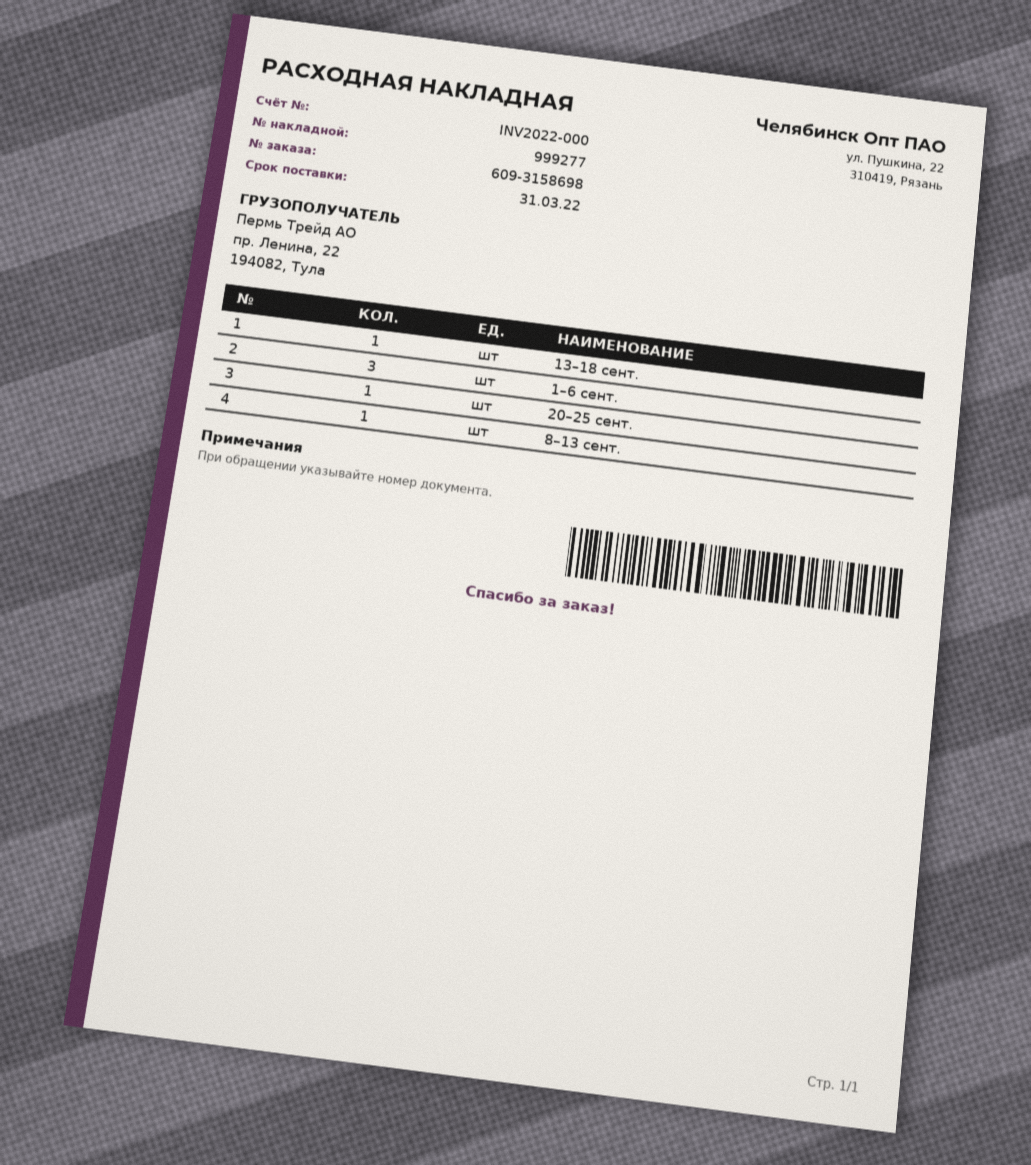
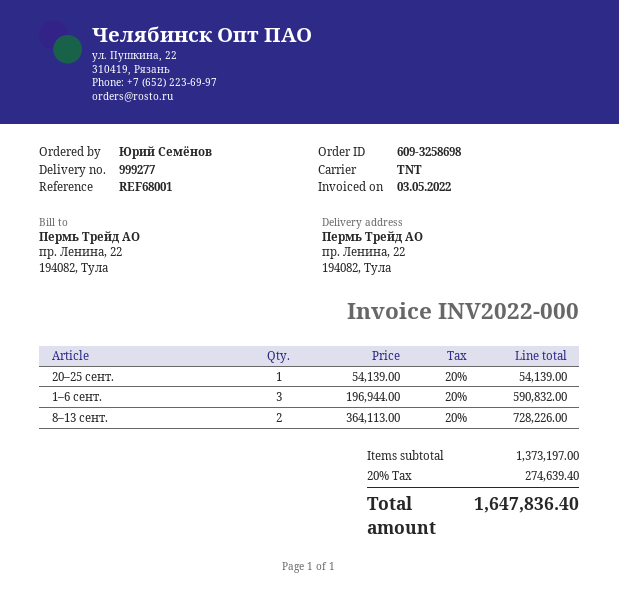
order number: 609-3158698 -> 609-3258698
13–18 сент.: 1 -> none
8–13 сент.: 1 -> 2

